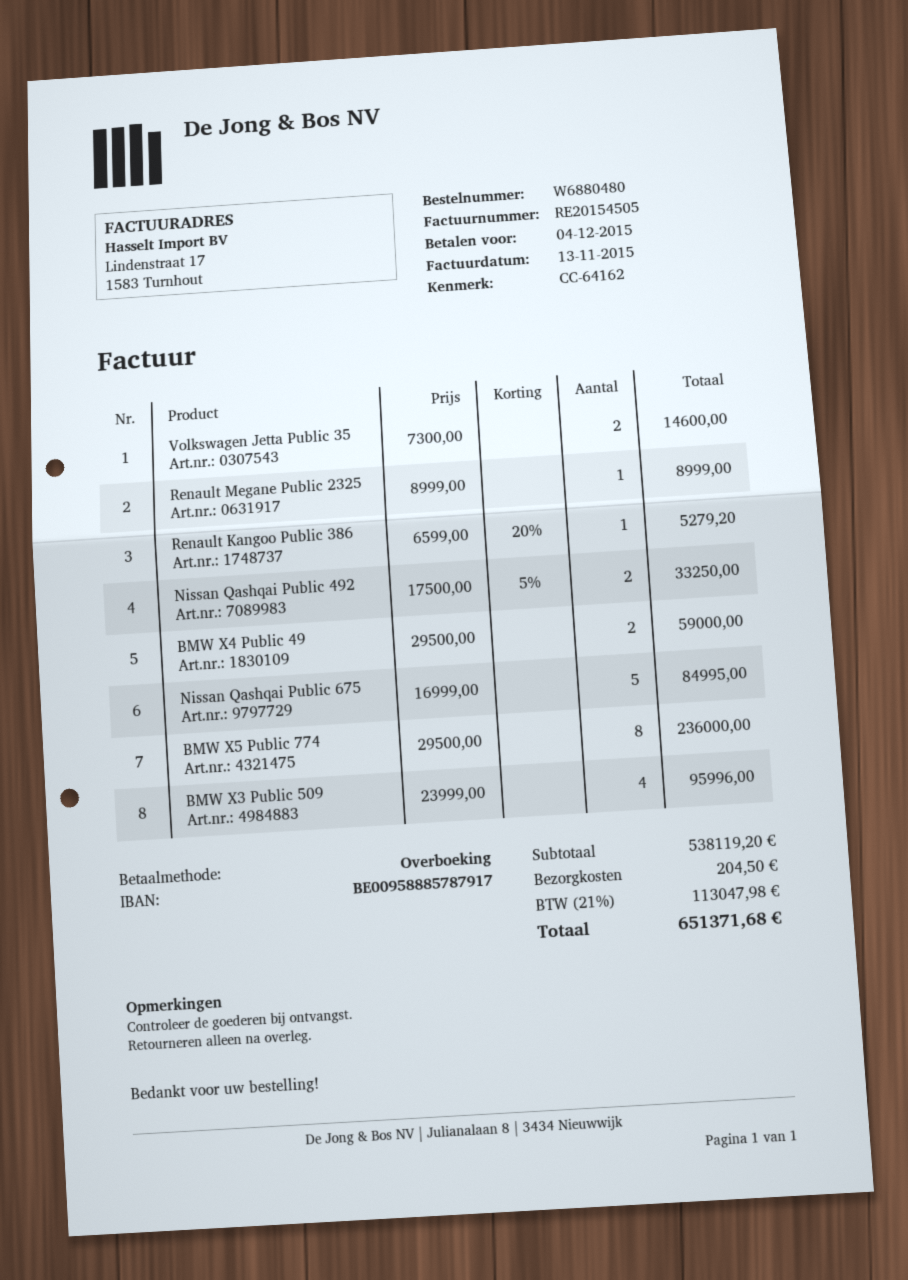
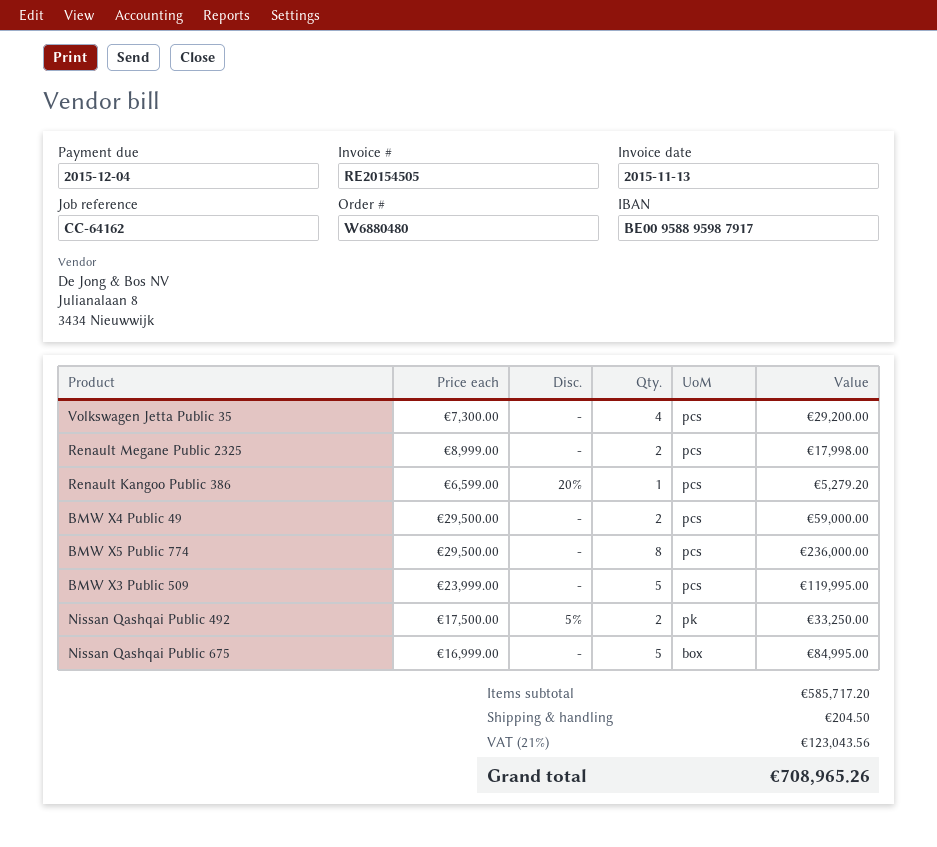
bank account: BE00958885787917 -> BE00958895987917
Volkswagen Jetta Public 35: 2 x 7300.00 = 14600.00 -> 4 x 7300.00 = 29200.00
Renault Megane Public 2325: 1 x 8999.00 = 8999.00 -> 2 x 8999.00 = 17998.00
BMW X3 Public 509: 4 x 23999.00 = 95996.00 -> 5 x 23999.00 = 119995.00
subtotal: 538119.20 -> 585717.20
tax: 21% = 113047.98 -> 21% = 123043.56
total: 651371.68 -> 708965.26

